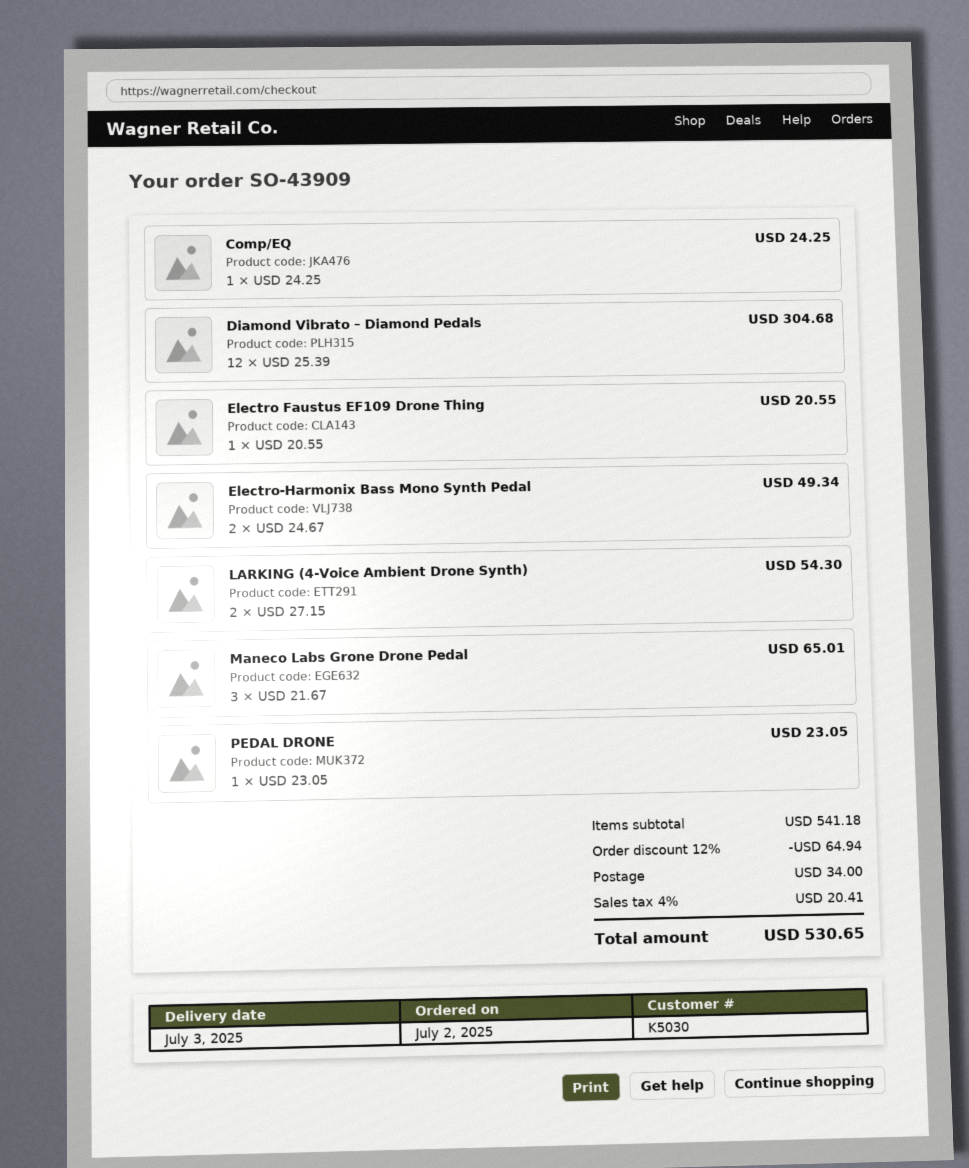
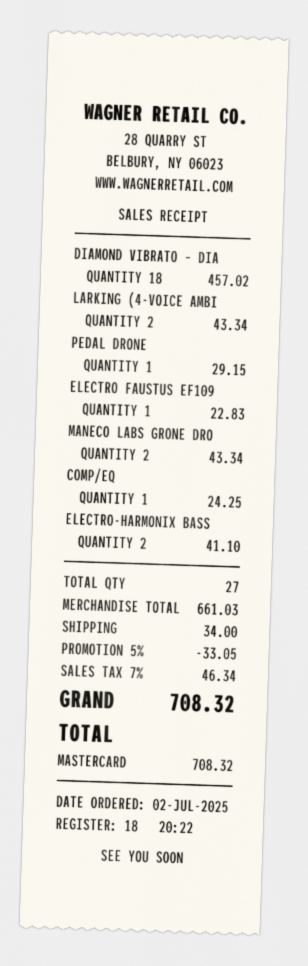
Diamond Vibrato – Diamond Pedals: 12 for 304.68 -> 18 for 457.02
Electro Faustus EF109 Drone Thing: 1 for 20.55 -> 1 for 22.83
Electro-Harmonix Bass Mono Synth Pedal: 2 for 49.34 -> 2 for 41.10
LARKING (4-Voice Ambient Drone Synth): 2 for 54.30 -> 2 for 43.34
Maneco Labs Grone Drone Pedal: 3 for 65.01 -> 2 for 43.34
PEDAL DRONE: 1 for 23.05 -> 1 for 29.15
subtotal: 541.18 -> 661.03
discount: 12% = 64.94 -> 5% = 33.05
tax: 4% = 20.41 -> 7% = 46.34
total: 530.65 -> 708.32

